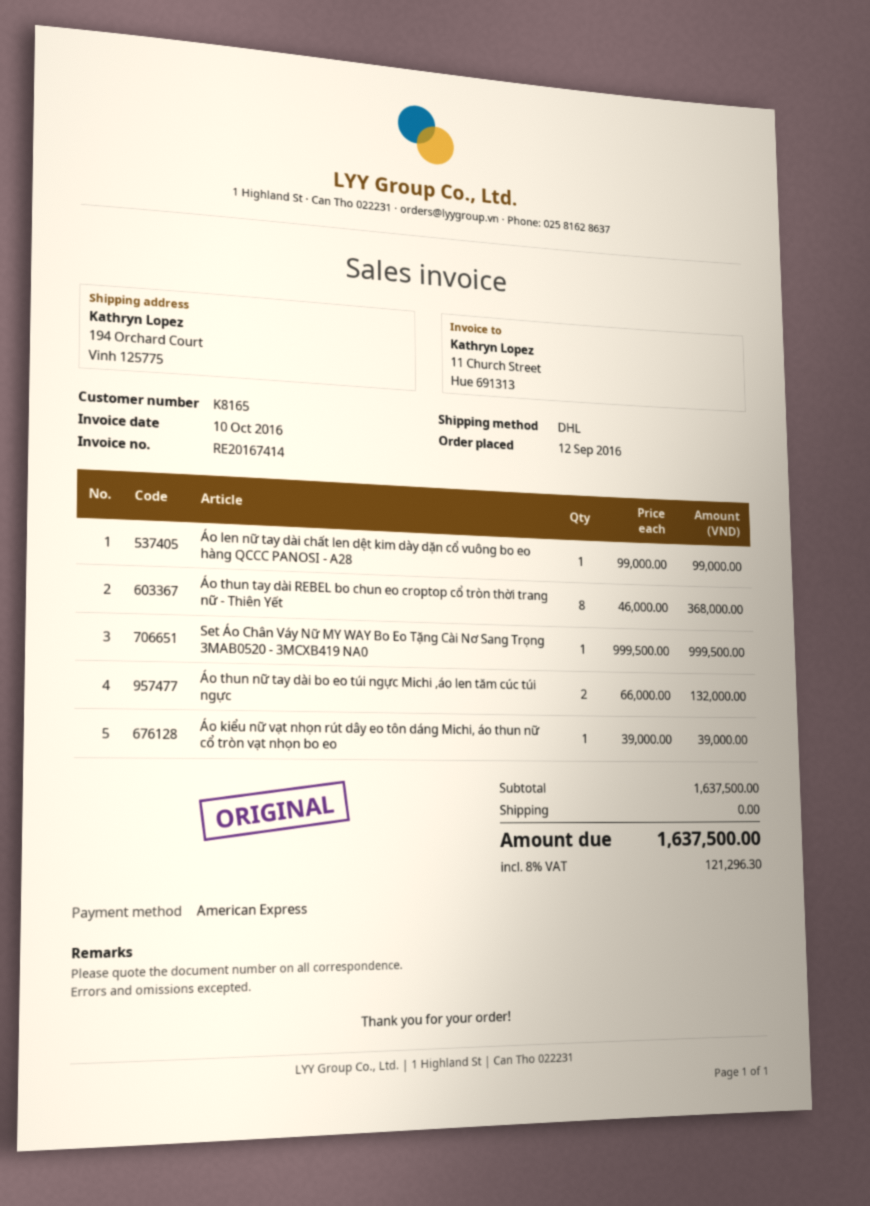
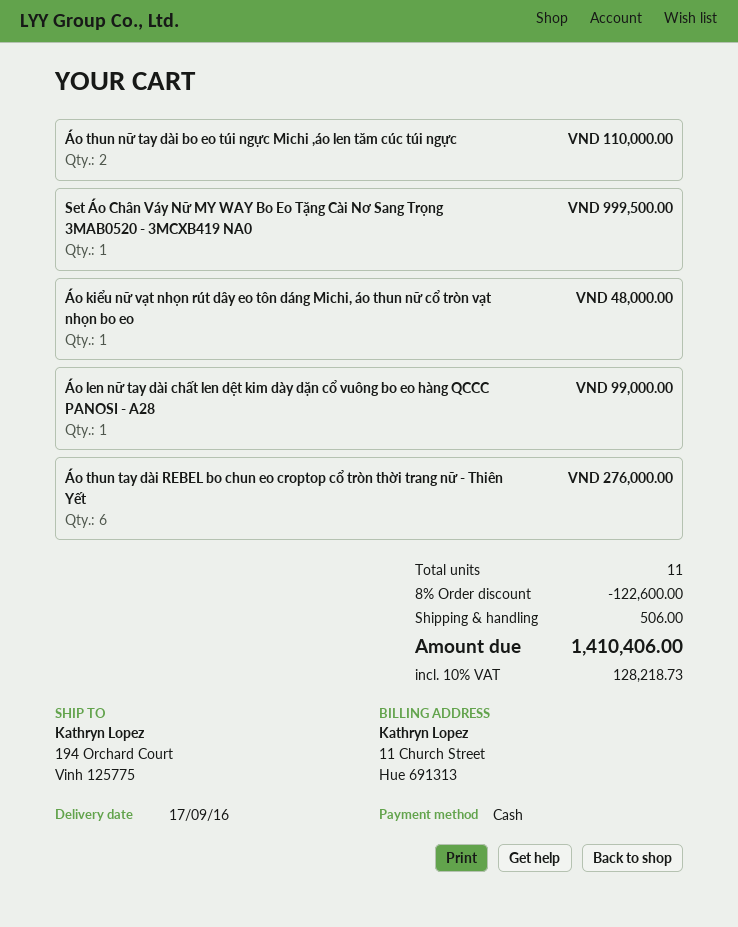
payment method: American Express -> cash
Áo thun tay dài REBEL bo chun eo croptop cổ tròn thời trang nữ - Thiên Yết: 8 for 368000.00 -> 6 for 276000.00
Áo thun nữ tay dài bo eo túi ngực Michi ,áo len tăm cúc túi ngực: 2 for 132000.00 -> 2 for 110000.00
Áo kiểu nữ vạt nhọn rút dây eo tôn dáng Michi, áo thun nữ cổ tròn vạt nhọn bo eo: 1 for 39000.00 -> 1 for 48000.00
discount: none -> 8% = 122600.00
shipping: 0.00 -> 506.00
tax: 8% = 121296.30 -> 10% = 128218.73
total: 1637500.00 -> 1410406.00

